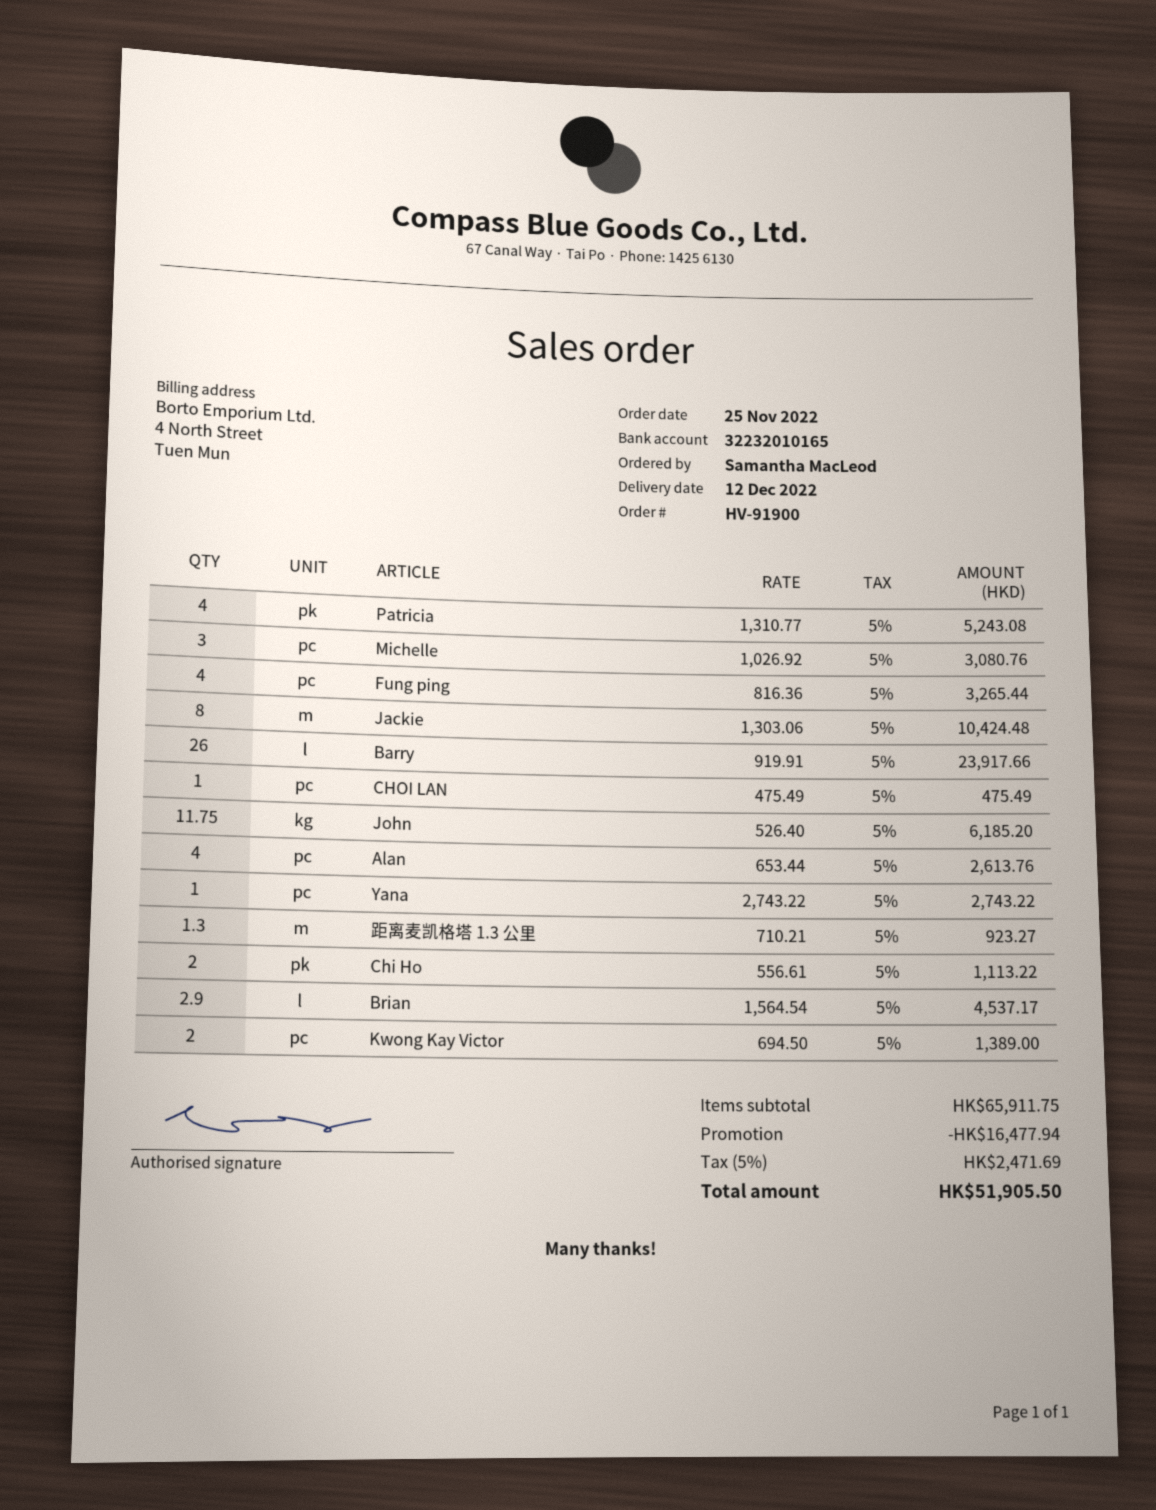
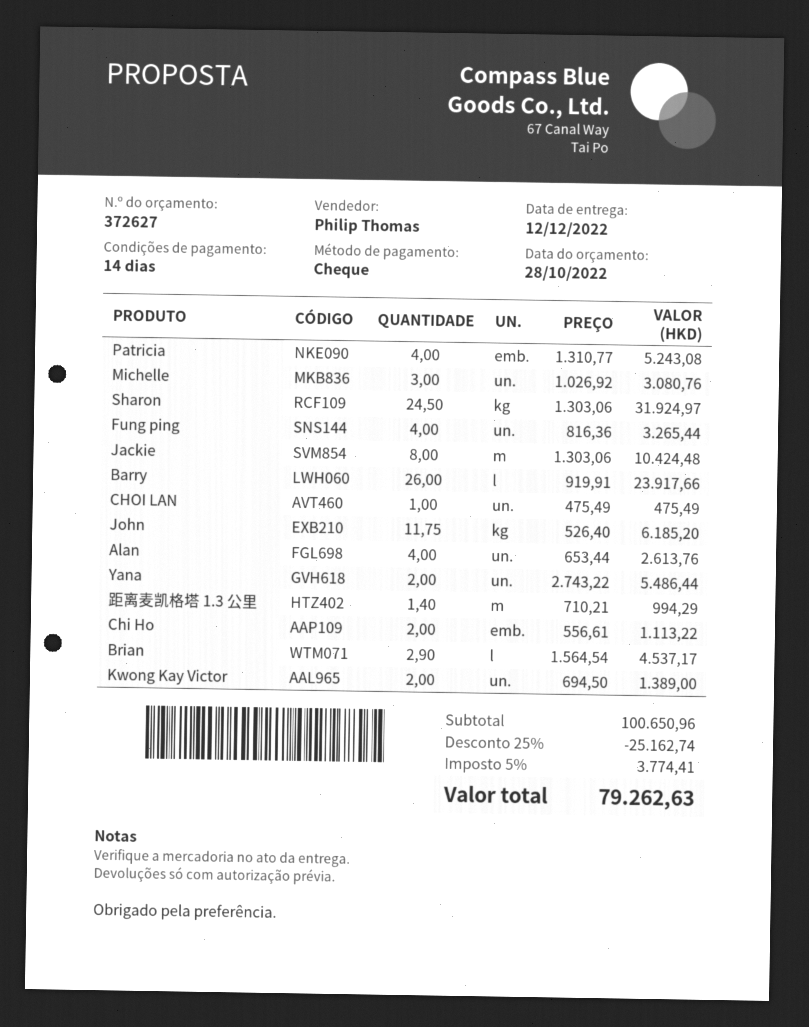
Yana: 1 x 2743.22 = 2743.22 -> 2 x 2743.22 = 5486.44
距离麦凯格塔 1.3 公里: 1.3 x 710.21 = 923.27 -> 1.4 x 710.21 = 994.29
Sharon: none -> 24.5 x 1303.06 = 31924.97
subtotal: 65911.75 -> 100650.96
discount: 16477.94 -> 25162.74
tax: 5% = 2471.69 -> 5% = 3774.41
total: 51905.50 -> 79262.63

